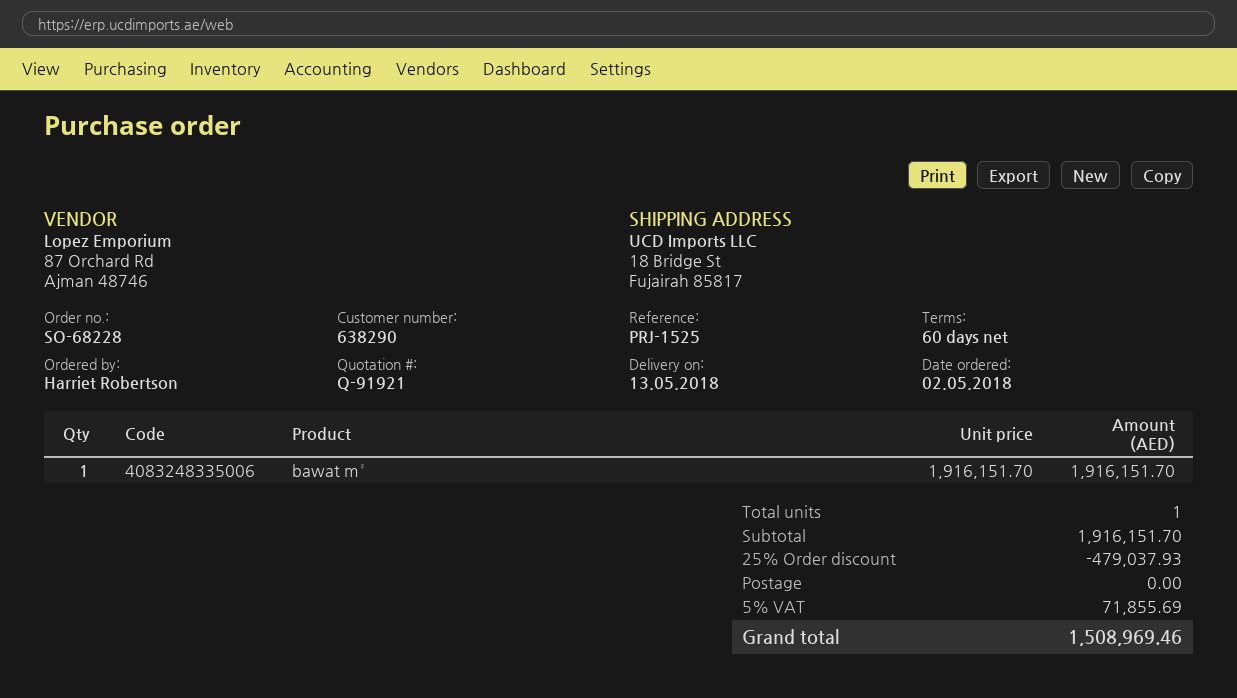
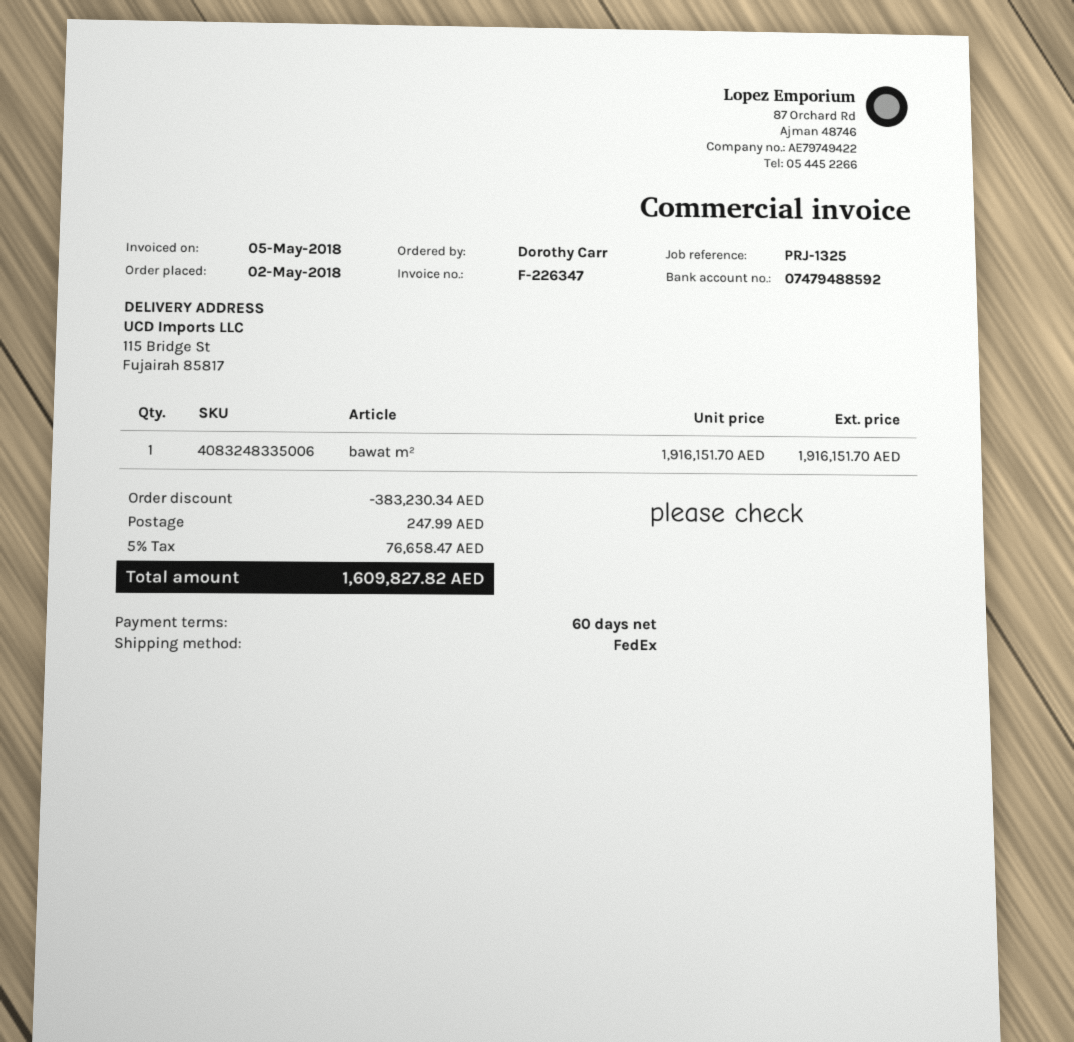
reference: PRJ-1525 -> PRJ-1325
ordered by: Harriet Robertson -> Dorothy Carr
ship to: 18 Bridge St, Fujairah 85817 -> 115 Bridge St, Fujairah 85817
discount: 479037.93 -> 383230.34
shipping: 0.00 -> 247.99
tax: 5% = 71855.69 -> 5% = 76658.47
total: 1508969.46 -> 1609827.82

